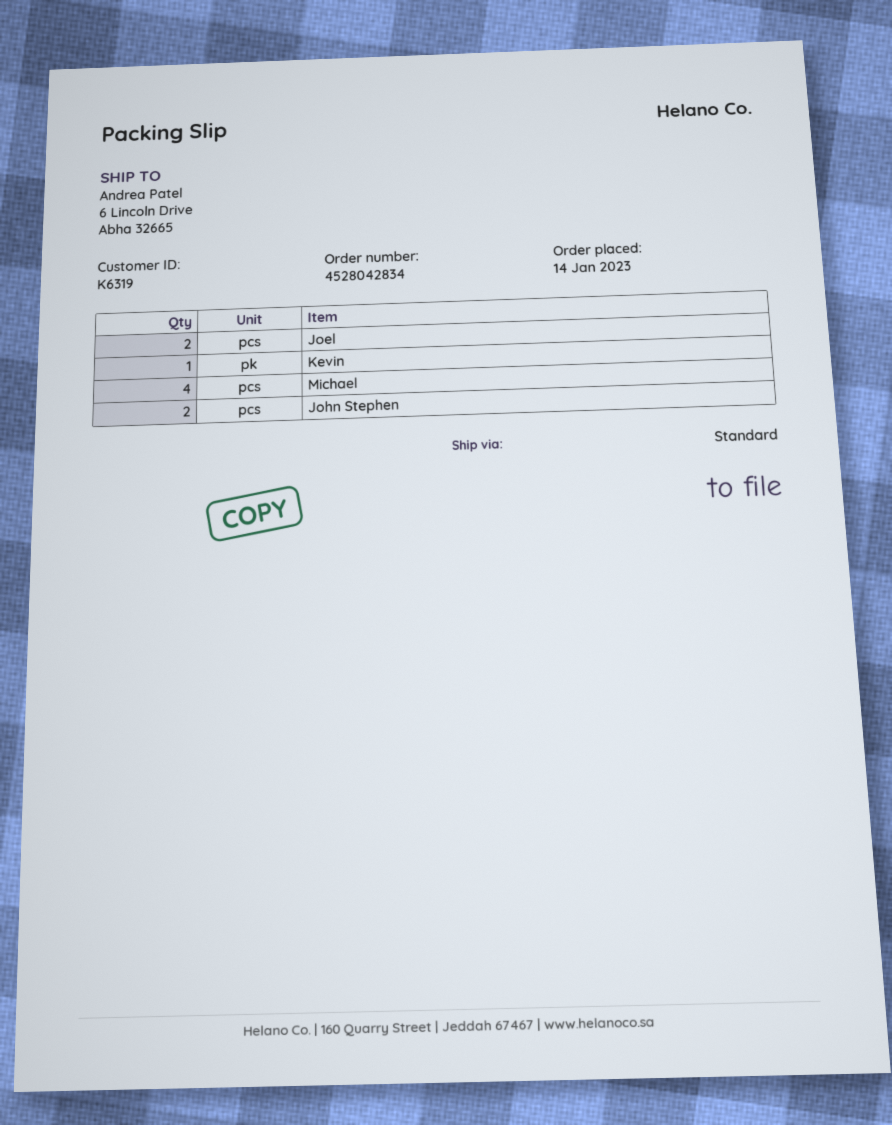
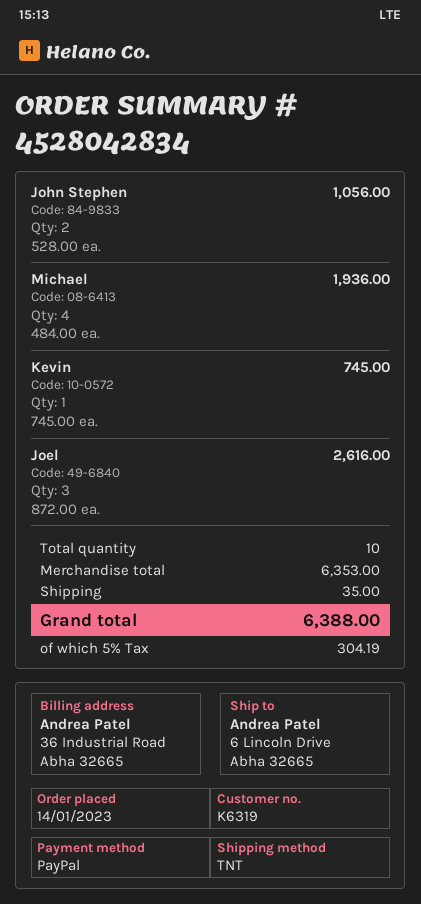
shipping method: standard -> TNT
Joel: 2 -> 3

